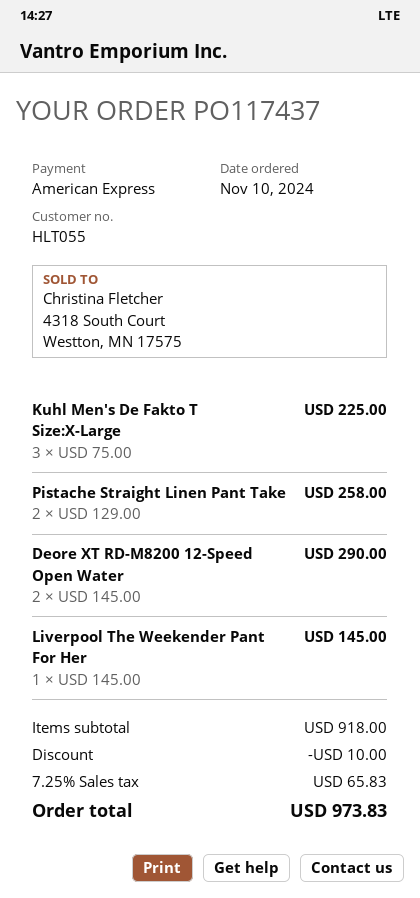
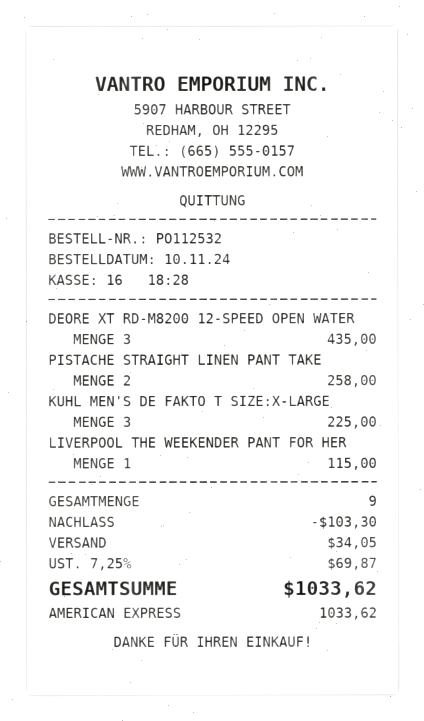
order number: PO117437 -> PO112532
Deore XT RD-M8200 12-Speed Open Water: 2 for 290.00 -> 3 for 435.00
Liverpool The Weekender Pant For Her: 1 for 145.00 -> 1 for 115.00
discount: 10.00 -> 103.30
shipping: none -> 34.05
tax: 7.25% = 65.83 -> 7.25% = 69.87
total: 973.83 -> 1033.62

